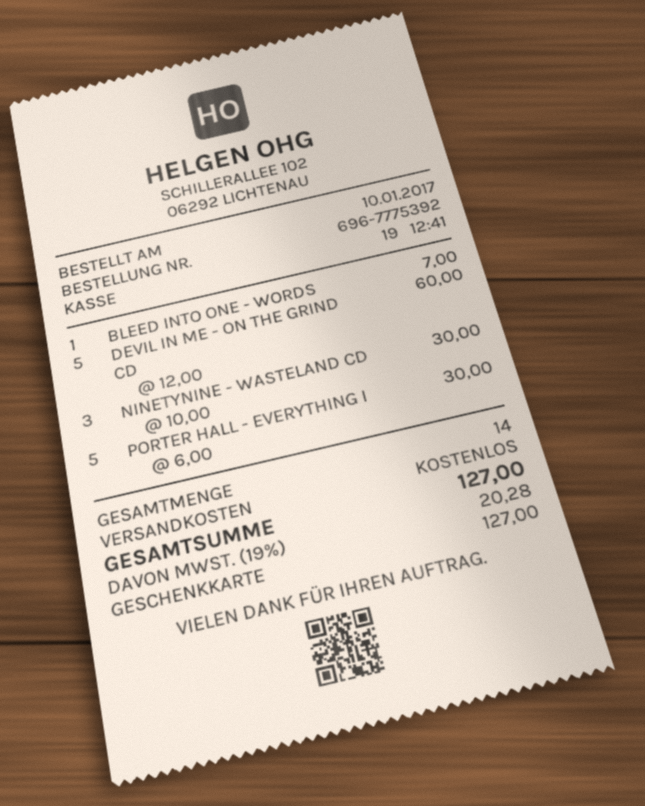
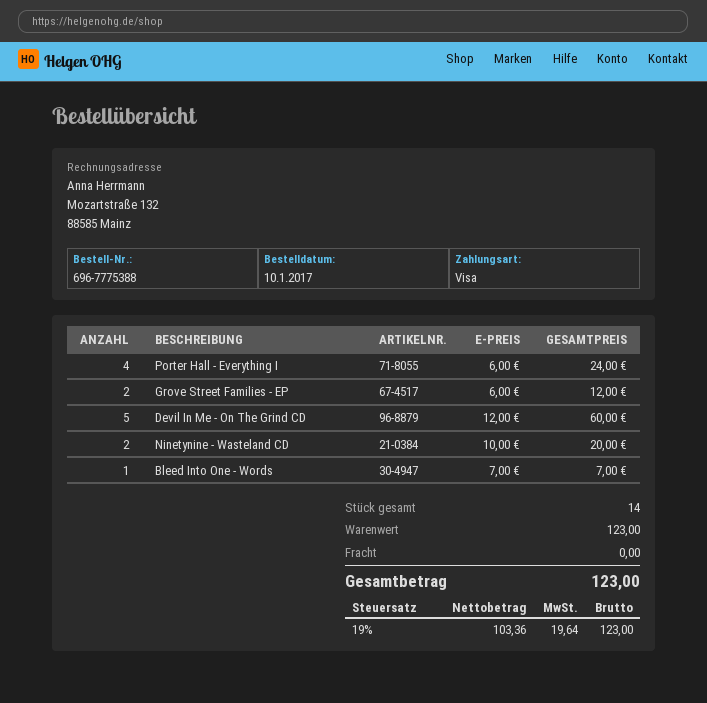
order number: 696-7775392 -> 696-7775388
payment method: gift card -> Visa
NINETYNINE - WASTELAND CD: 3 x 10.00 = 30.00 -> 2 x 10.00 = 20.00
PORTER HALL - EVERYTHING I: 5 x 6.00 = 30.00 -> 4 x 6.00 = 24.00
Grove Street Families - EP: none -> 2 x 6.00 = 12.00
tax: 19% = 20.28 -> 19% = 19.64
total: 127.00 -> 123.00

